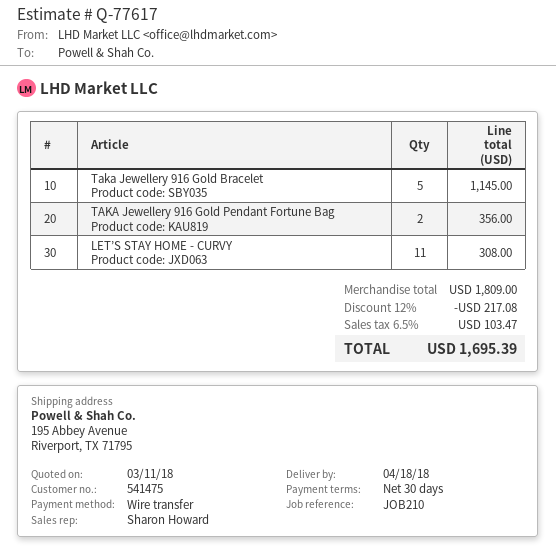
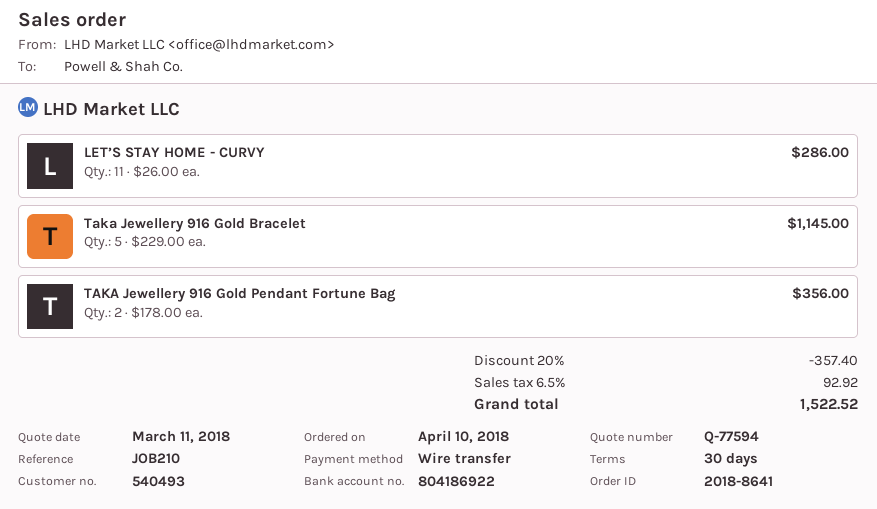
quote number: Q-77617 -> Q-77594
customer number: 541475 -> 540493
LET’S STAY HOME - CURVY: 11 for 308.00 -> 11 for 286.00
discount: 12% = 217.08 -> 20% = 357.40
tax: 6.5% = 103.47 -> 6.5% = 92.92
total: 1695.39 -> 1522.52

